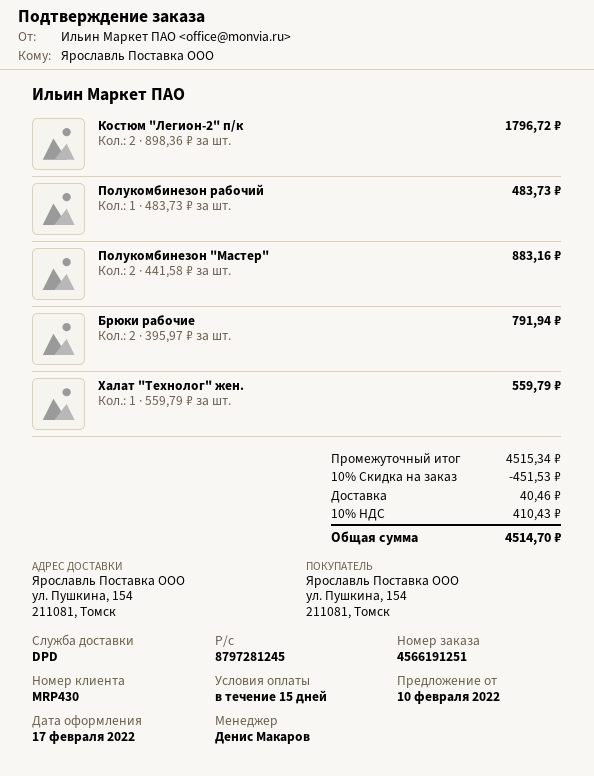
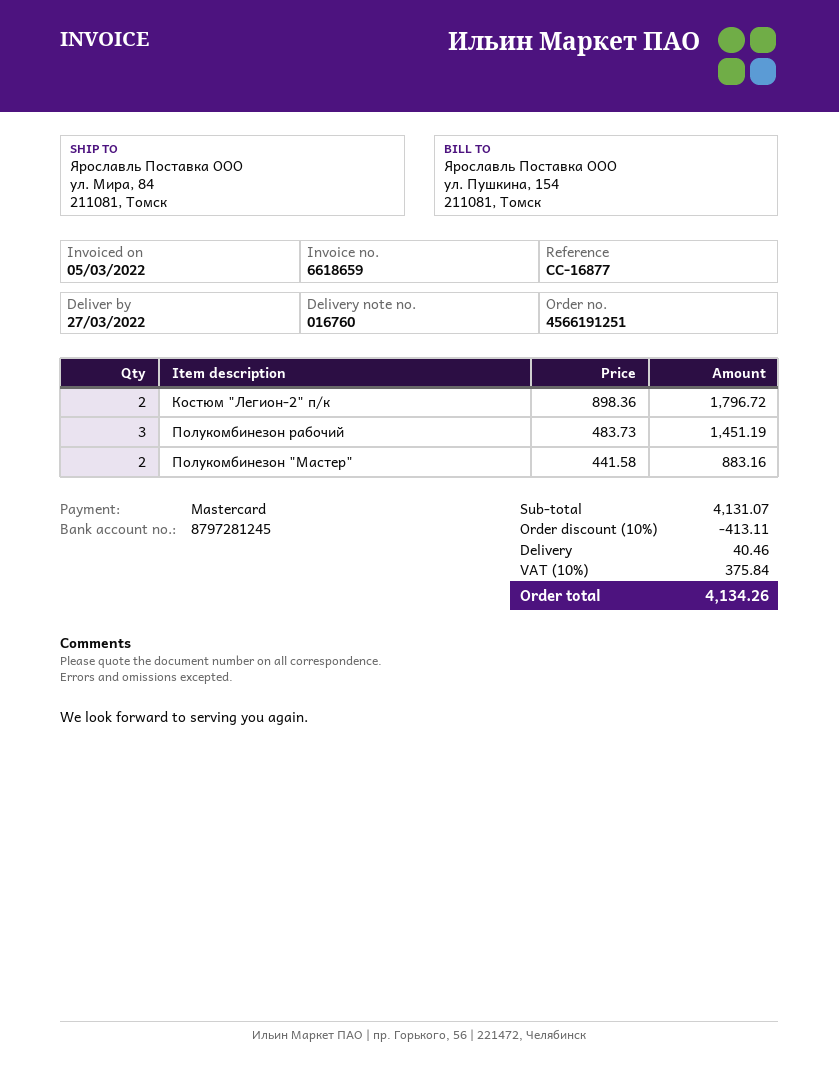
ship to: ул. Пушкина, 154, 211081, Томск -> ул. Мира, 84, 211081, Томск
Полукомбинезон рабочий: 1 x 483.73 = 483.73 -> 3 x 483.73 = 1451.19
Брюки рабочие: 2 x 395.97 = 791.94 -> none
Халат "Технолог" жен.: 1 x 559.79 = 559.79 -> none
subtotal: 4515.34 -> 4131.07
discount: 10% = 451.53 -> 10% = 413.11
tax: 10% = 410.43 -> 10% = 375.84
total: 4514.70 -> 4134.26

